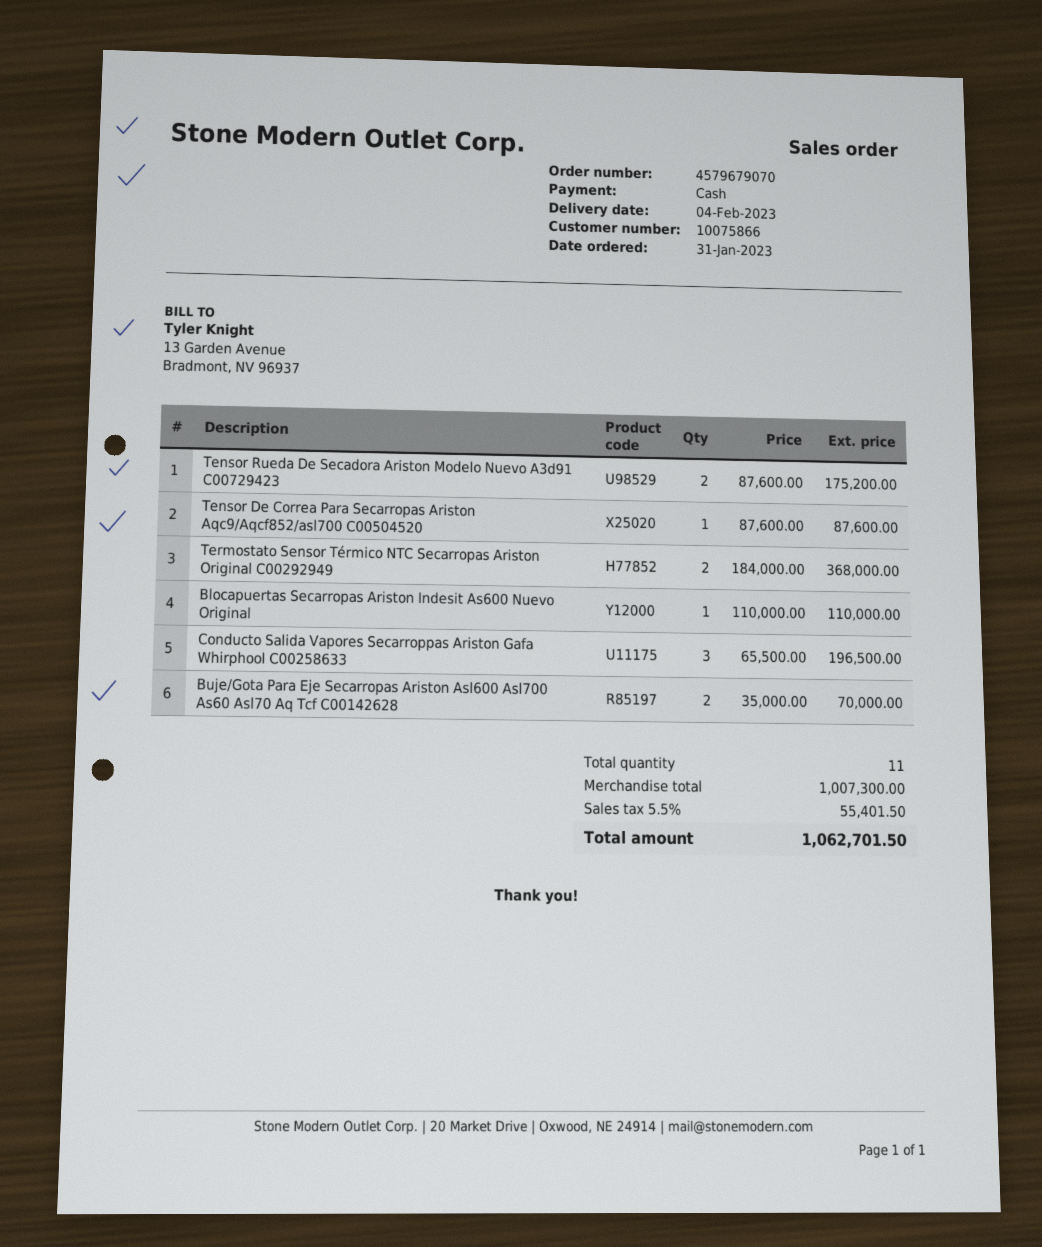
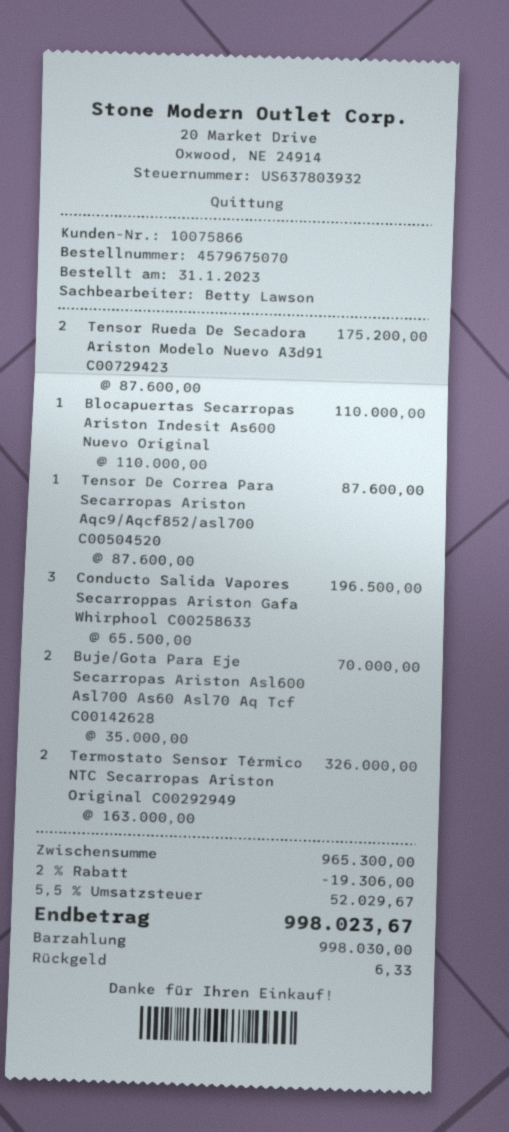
order number: 4579679070 -> 4579675070
Termostato Sensor Térmico NTC Secarropas Ariston Original C00292949: 2 x 184000.00 = 368000.00 -> 2 x 163000.00 = 326000.00
subtotal: 1007300.00 -> 965300.00
discount: none -> 2% = 19306.00
tax: 5.5% = 55401.50 -> 5.5% = 52029.67
total: 1062701.50 -> 998023.67

